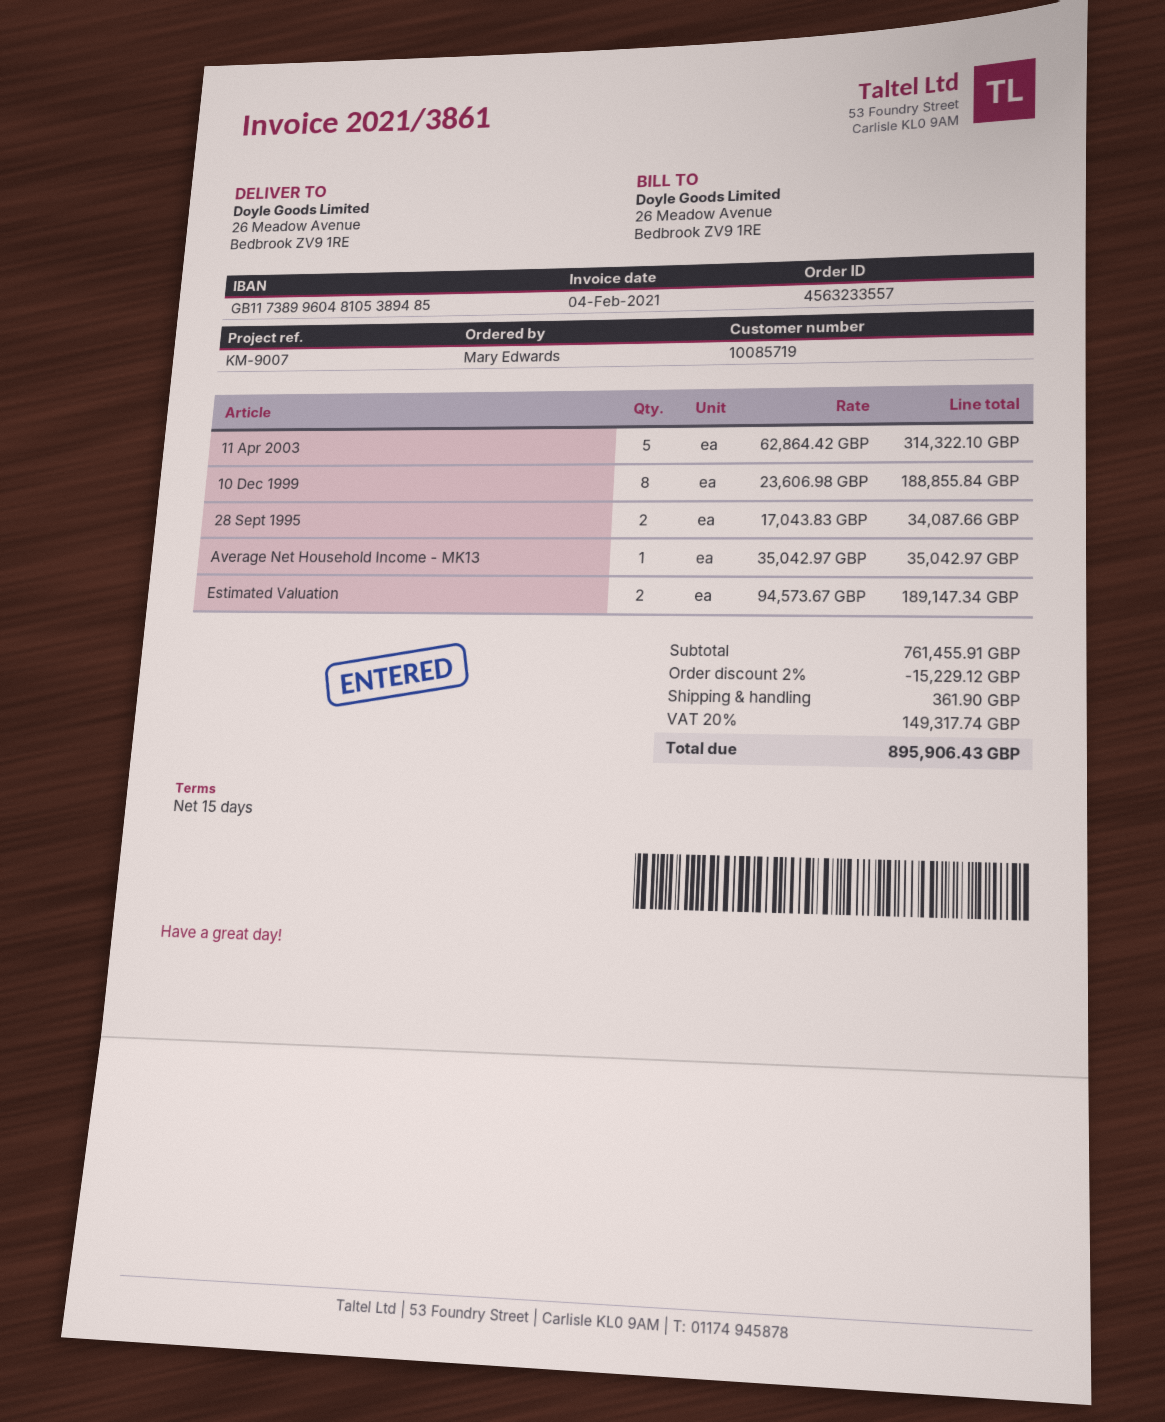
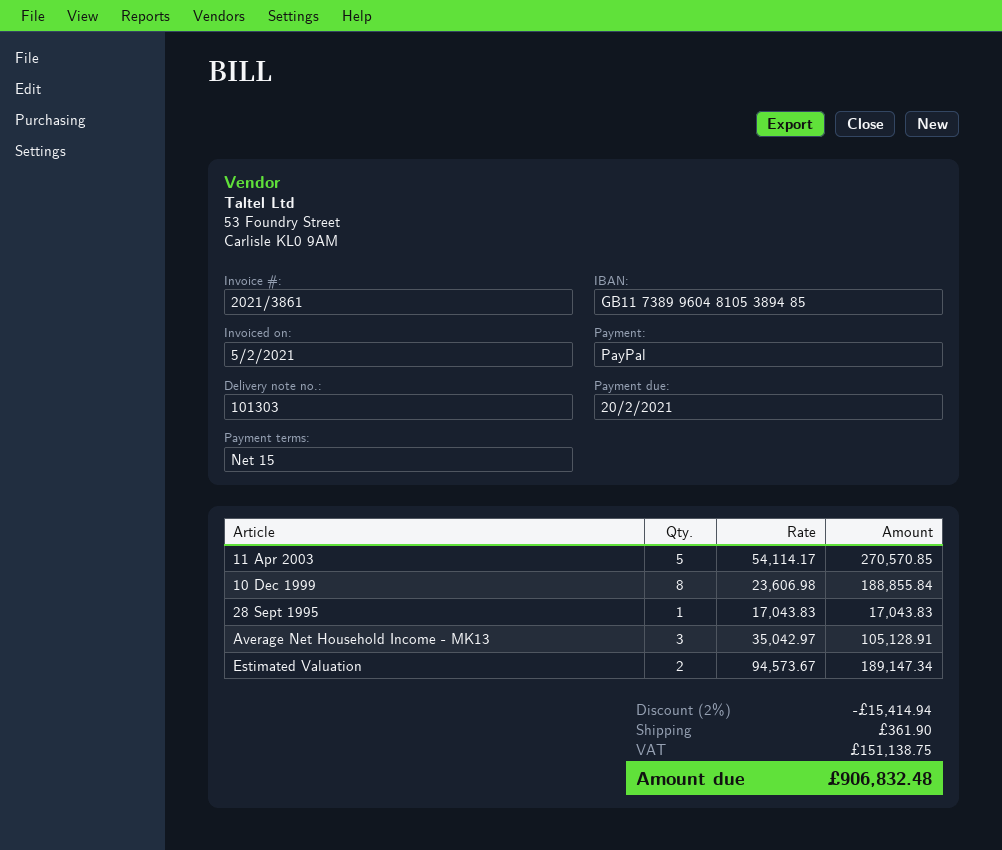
invoice date: 2021-02-04 -> 2021-02-05
11 Apr 2003: 5 x 62864.42 = 314322.10 -> 5 x 54114.17 = 270570.85
28 Sept 1995: 2 x 17043.83 = 34087.66 -> 1 x 17043.83 = 17043.83
Average Net Household Income - MK13: 1 x 35042.97 = 35042.97 -> 3 x 35042.97 = 105128.91
discount: 2% = 15229.12 -> 2% = 15414.94
tax: 149317.74 -> 151138.75
total: 895906.43 -> 906832.48

